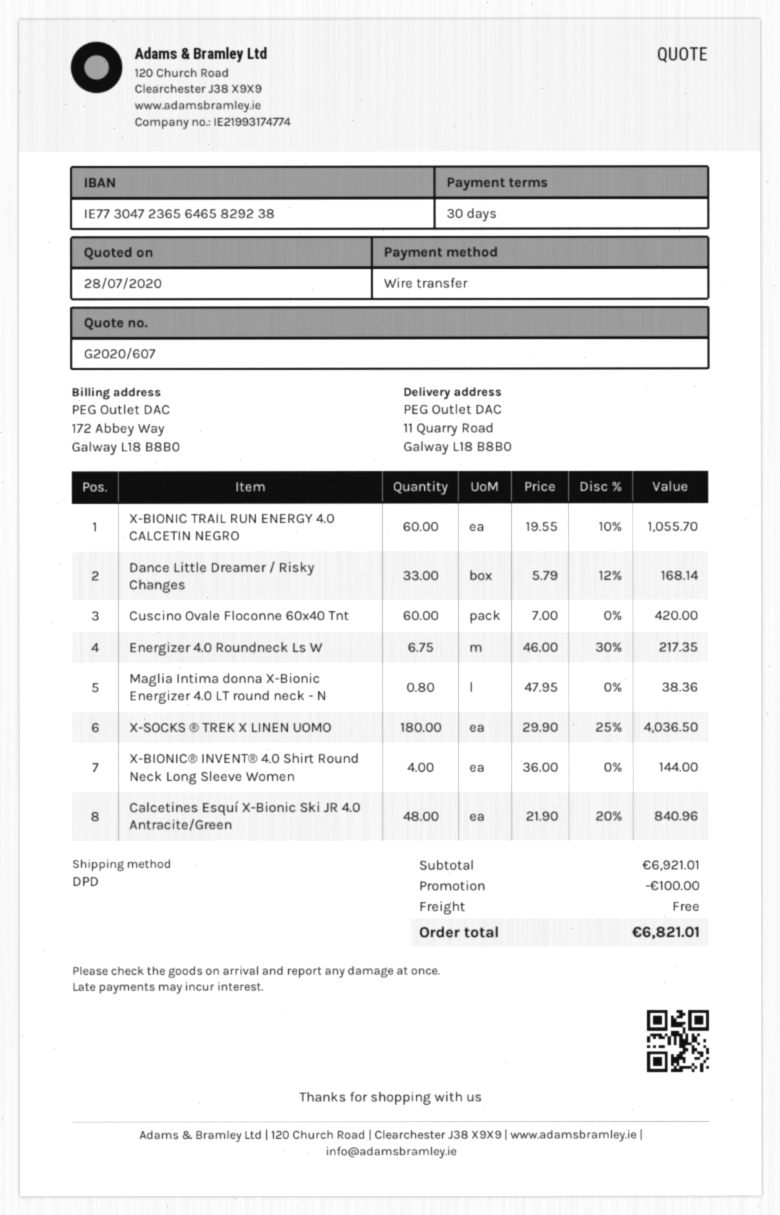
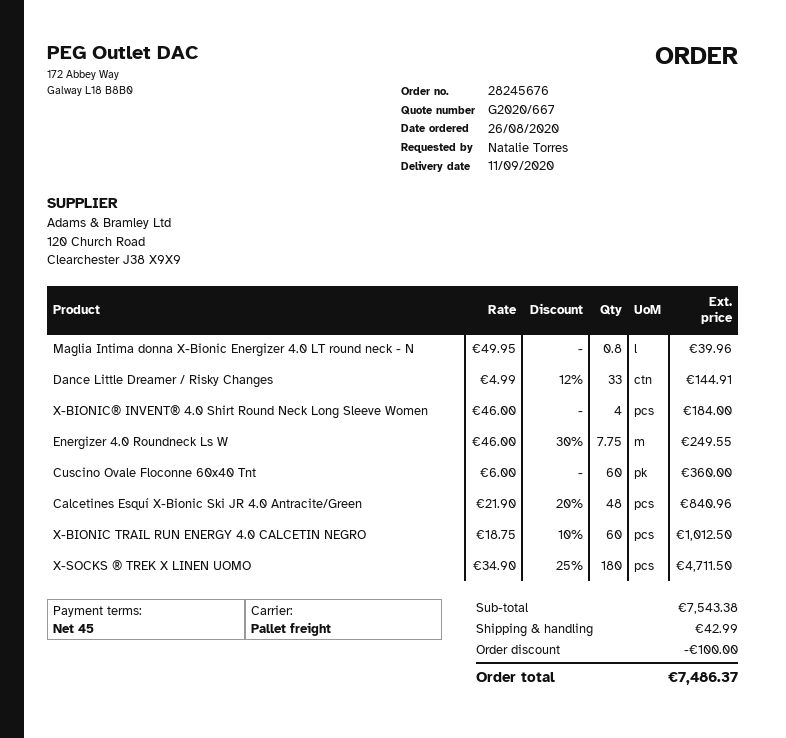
quote number: G2020/607 -> G2020/667
payment terms: 30 days -> 45 days
shipping method: DPD -> pallet freight
X-BIONIC TRAIL RUN ENERGY 4.0 CALCETIN NEGRO: 60 x 19.55 - 10% = 1055.70 -> 60 x 18.75 - 10% = 1012.50
Dance Little Dreamer / Risky Changes: 33 x 5.79 - 12% = 168.14 -> 33 x 4.99 - 12% = 144.91
Cuscino Ovale Floconne 60x40 Tnt: 60 x 7.00 = 420.00 -> 60 x 6.00 = 360.00
Energizer 4.0 Roundneck Ls W: 6.75 x 46.00 - 30% = 217.35 -> 7.75 x 46.00 - 30% = 249.55
Maglia Intima donna X-Bionic Energizer 4.0 LT round neck - N: 0.8 x 47.95 = 38.36 -> 0.8 x 49.95 = 39.96
X-SOCKS ® TREK X LINEN UOMO: 180 x 29.90 - 25% = 4036.50 -> 180 x 34.90 - 25% = 4711.50
X-BIONIC® INVENT® 4.0 Shirt Round Neck Long Sleeve Women: 4 x 36.00 = 144.00 -> 4 x 46.00 = 184.00
subtotal: 6921.01 -> 7543.38
shipping: 0.00 -> 42.99
total: 6821.01 -> 7486.37

